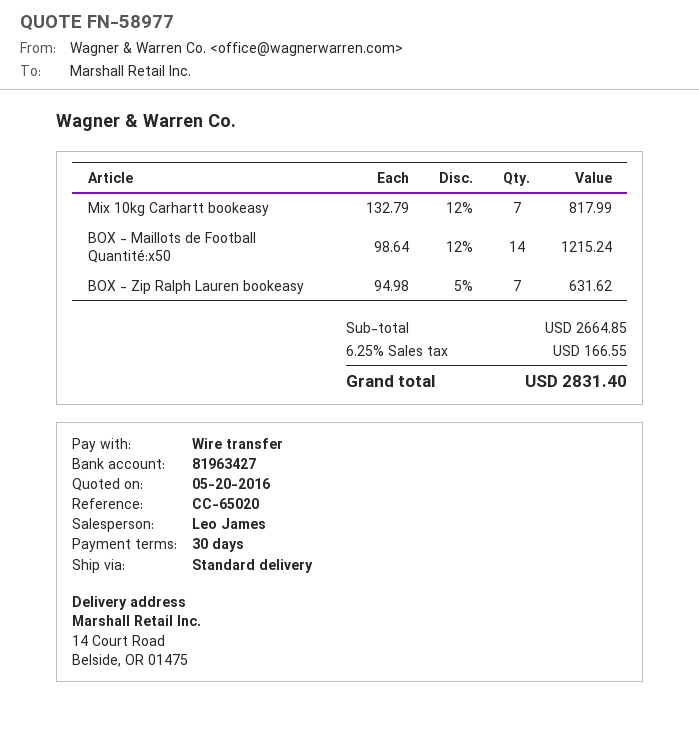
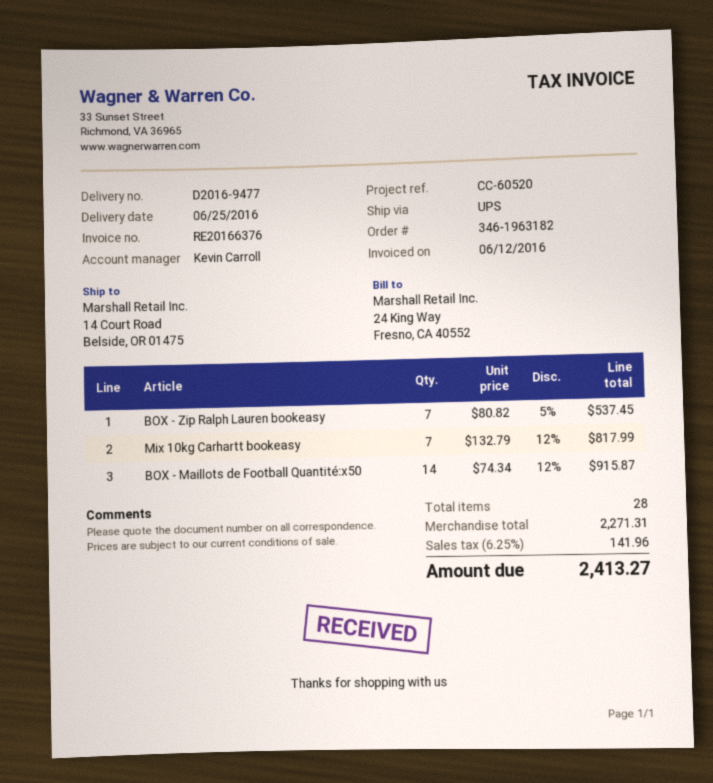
reference: CC-65020 -> CC-60520
sales rep: Leo James -> Kevin Carroll
shipping method: standard -> UPS
BOX - Maillots de Football Quantité:x50: 14 x 98.64 - 12% = 1215.24 -> 14 x 74.34 - 12% = 915.87
BOX - Zip Ralph Lauren bookeasy: 7 x 94.98 - 5% = 631.62 -> 7 x 80.82 - 5% = 537.45
subtotal: 2664.85 -> 2271.31
tax: 6.25% = 166.55 -> 6.25% = 141.96
total: 2831.40 -> 2413.27

